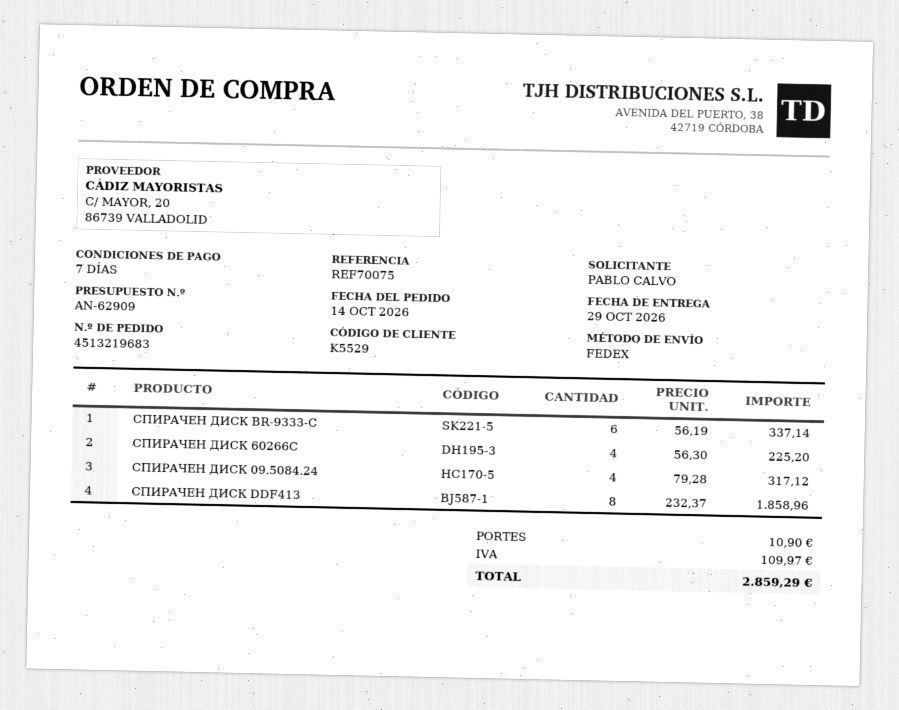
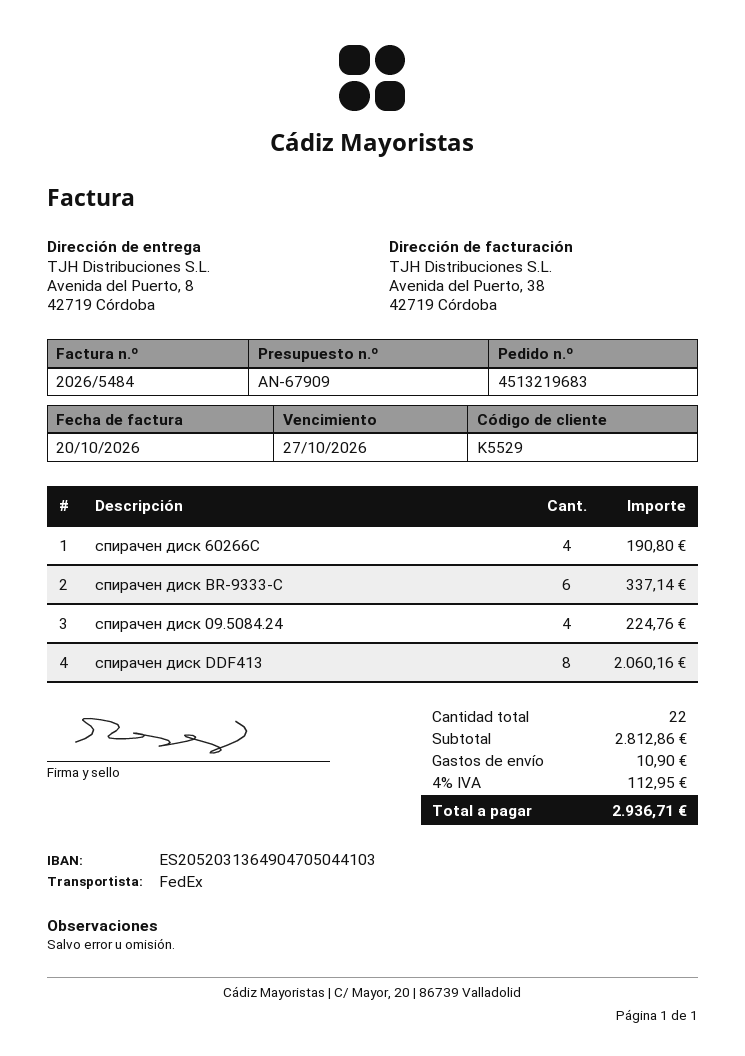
quote number: AN-62909 -> AN-67909
СПИРАЧЕН ДИСК 60266C: 4 for 225.20 -> 4 for 190.80
СПИРАЧЕН ДИСК 09.5084.24: 4 for 317.12 -> 4 for 224.76
СПИРАЧЕН ДИСК DDF413: 8 for 1858.96 -> 8 for 2060.16
tax: 109.97 -> 112.95
total: 2859.29 -> 2936.71

